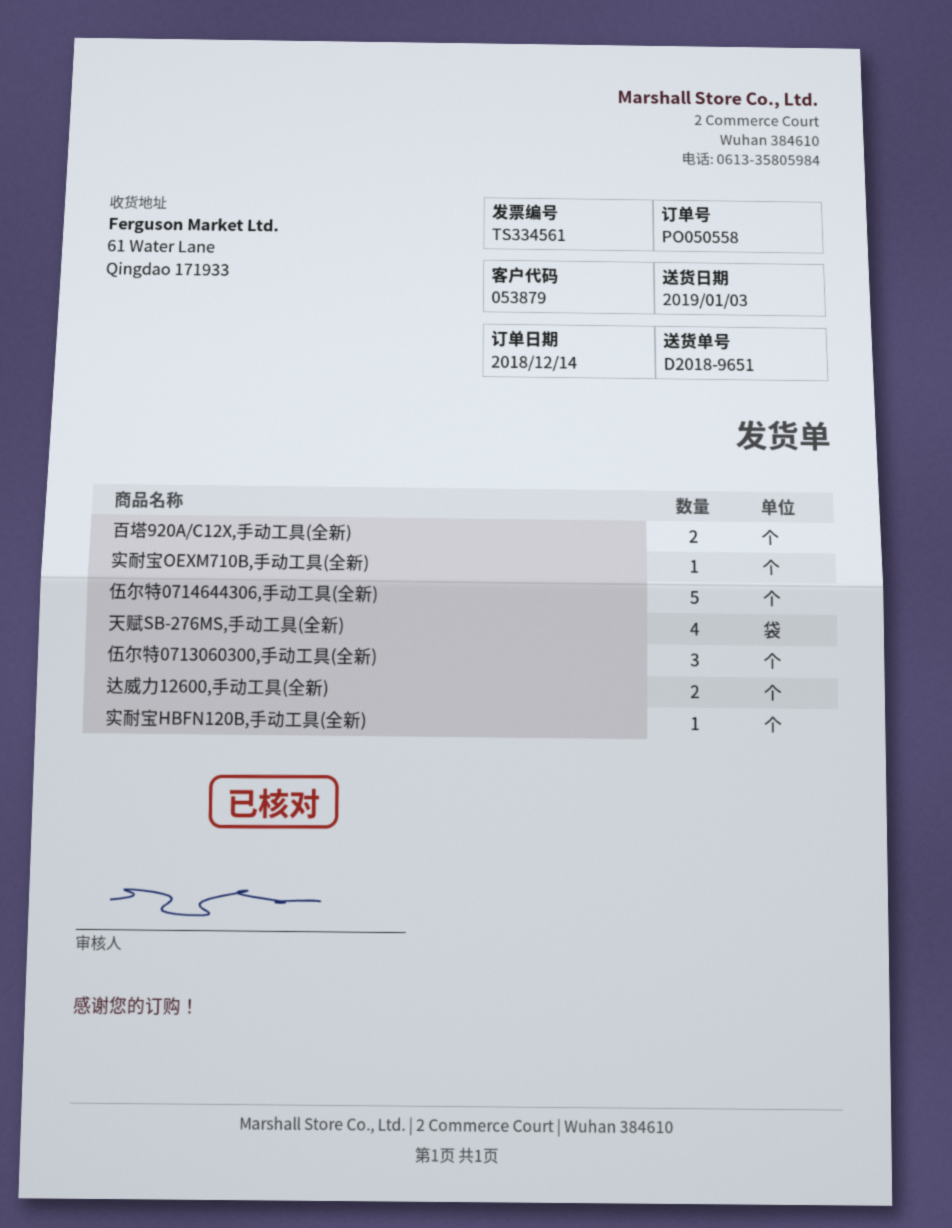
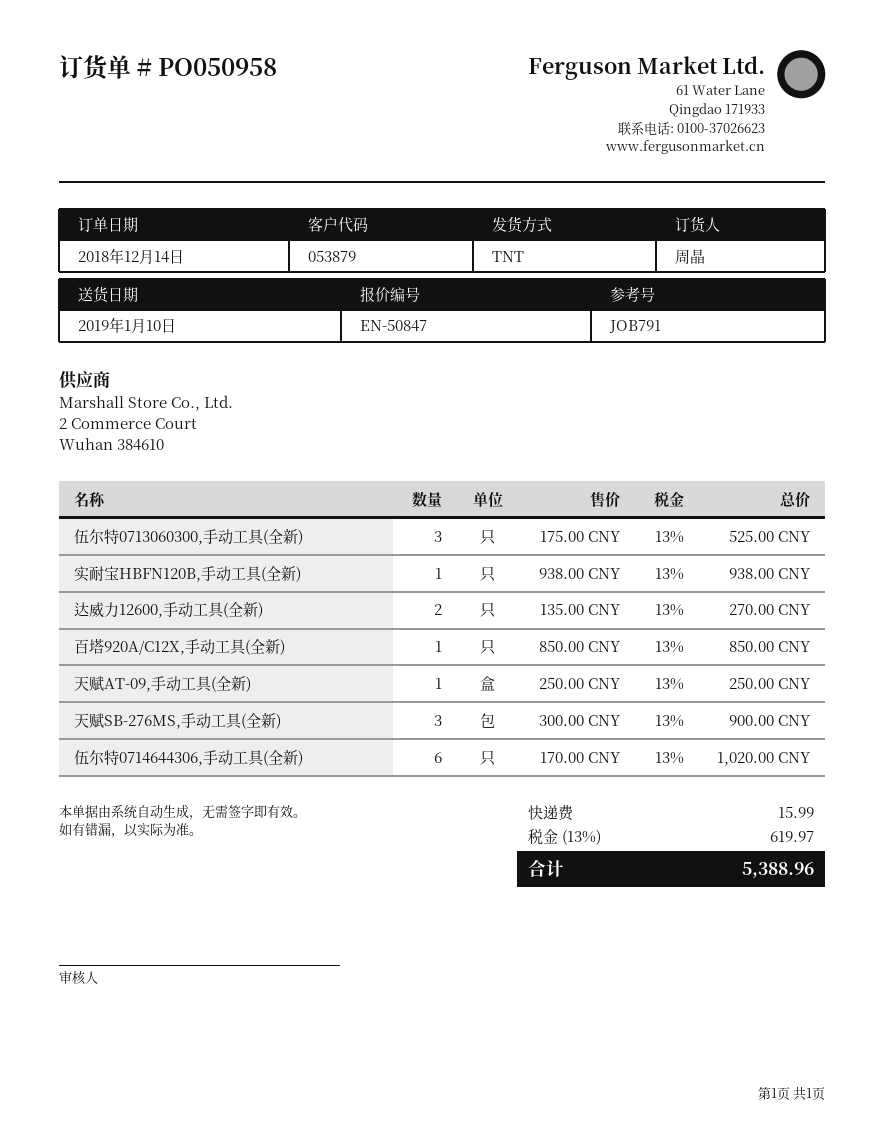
order number: PO050558 -> PO050958
delivery date: 2019-01-03 -> 2019-01-10
百塔920A/C12X,手动工具(全新): 2 -> 1
实耐宝OEXM710B,手动工具(全新): 1 -> none
伍尔特0714644306,手动工具(全新): 5 -> 6
天赋SB-276MS,手动工具(全新): 4 -> 3
天赋AT-09,手动工具(全新): none -> 1

